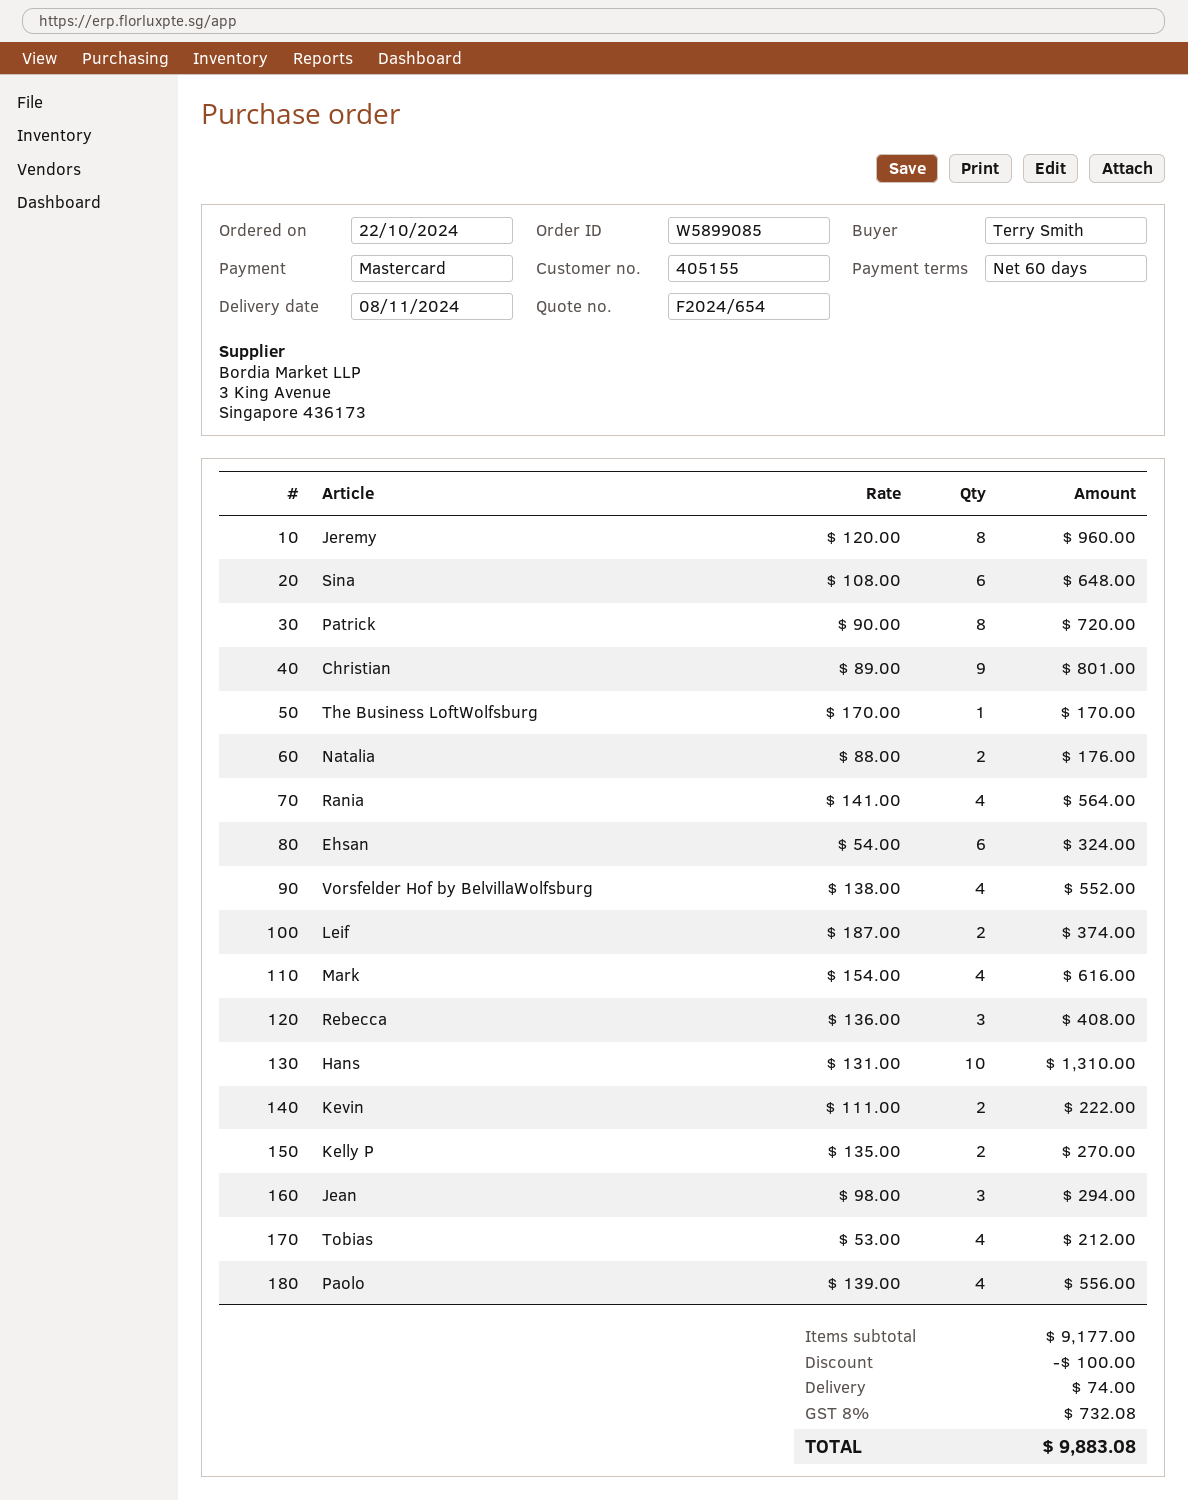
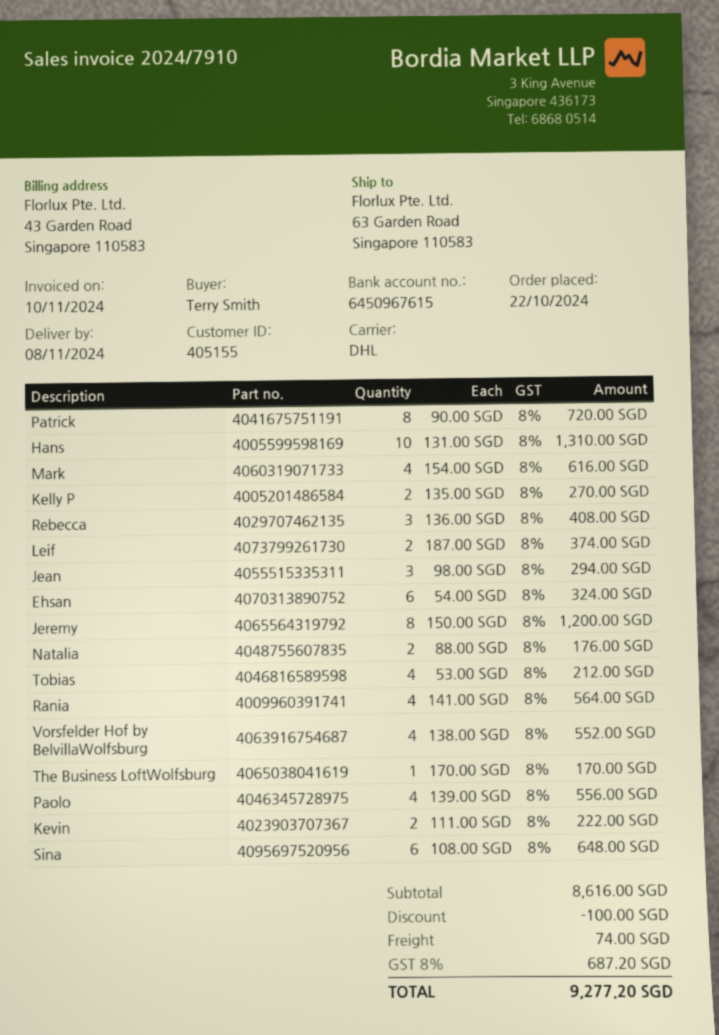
Jeremy: 8 x 120.00 = 960.00 -> 8 x 150.00 = 1200.00
Christian: 9 x 89.00 = 801.00 -> none
subtotal: 9177.00 -> 8616.00
tax: 8% = 732.08 -> 8% = 687.20
total: 9883.08 -> 9277.20

